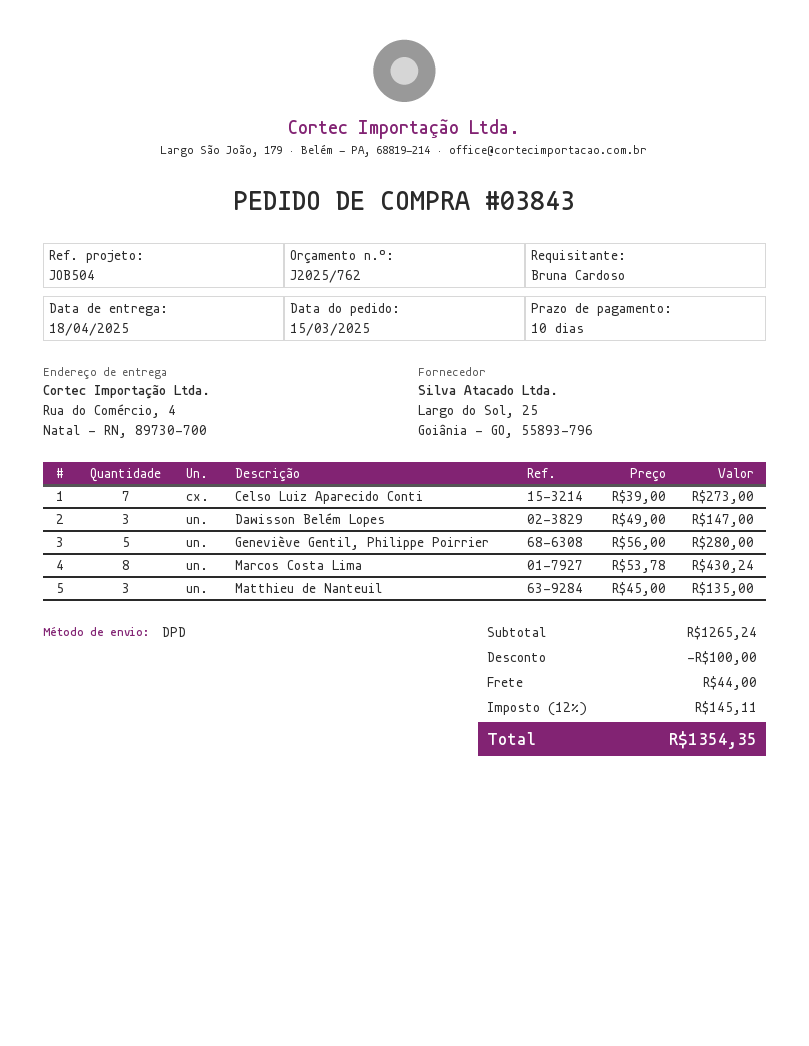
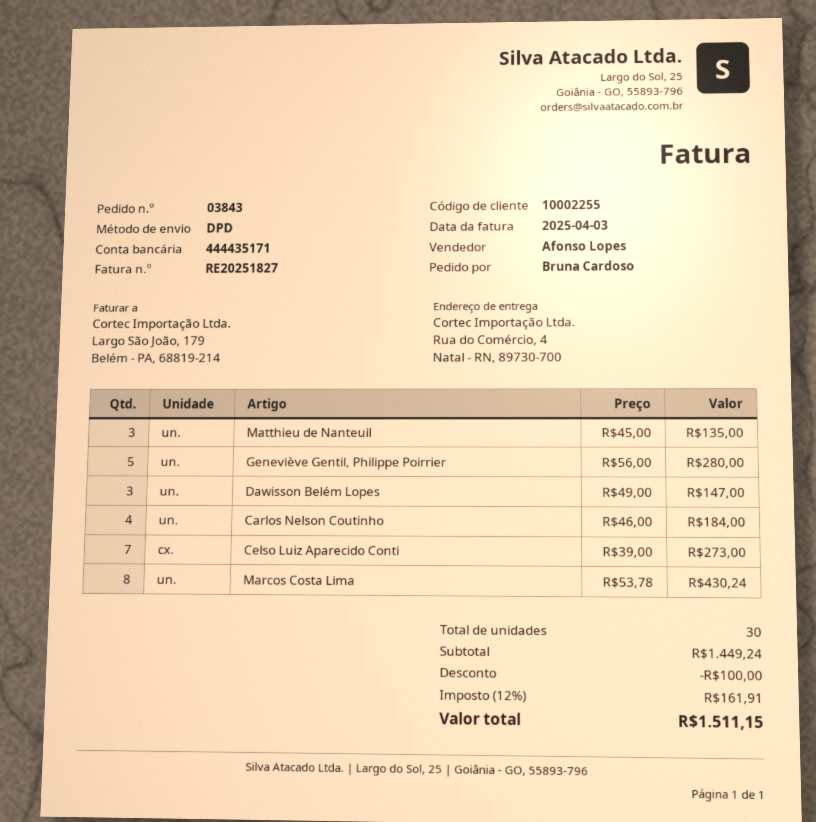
Carlos Nelson Coutinho: none -> 4 x 46.00 = 184.00
subtotal: 1265.24 -> 1449.24
shipping: 44.00 -> none
tax: 12% = 145.11 -> 12% = 161.91
total: 1354.35 -> 1511.15

